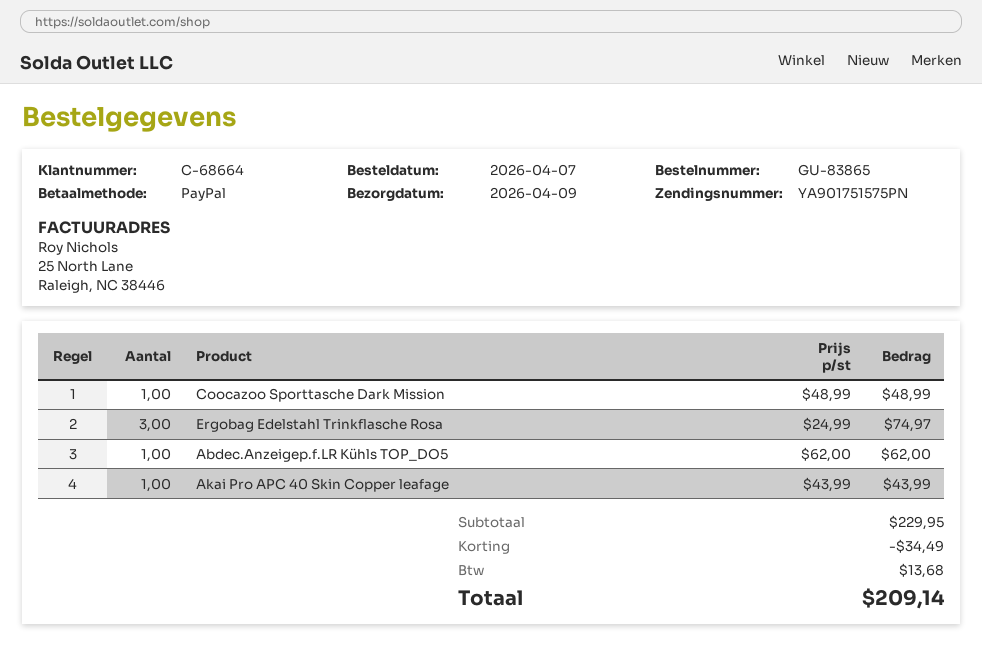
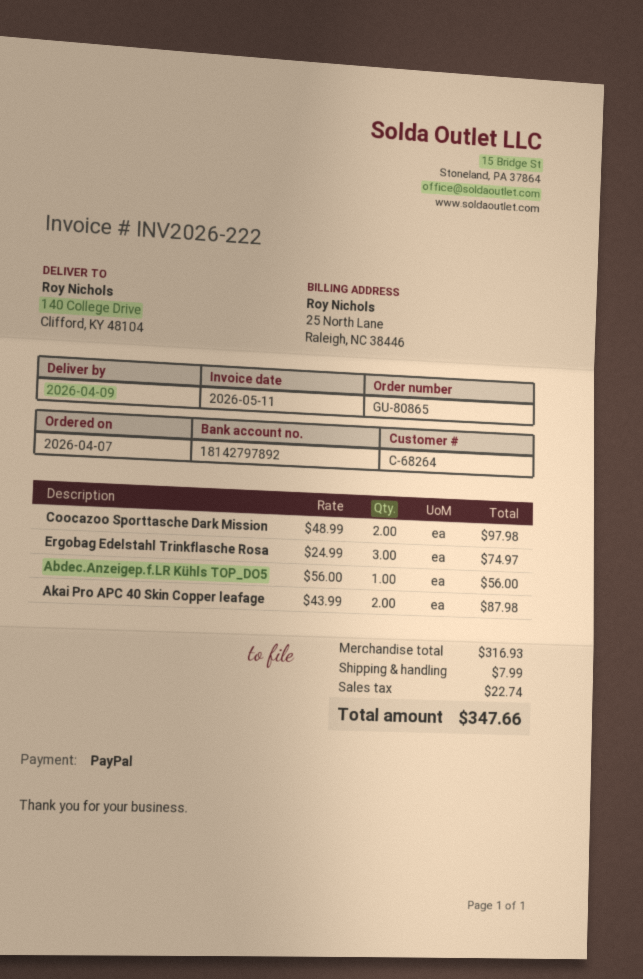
order number: GU-83865 -> GU-80865
customer number: C-68664 -> C-68264
Coocazoo Sporttasche Dark Mission: 1 x 48.99 = 48.99 -> 2 x 48.99 = 97.98
Abdec.Anzeigep.f.LR Kühls TOP_DO5: 1 x 62.00 = 62.00 -> 1 x 56.00 = 56.00
Akai Pro APC 40 Skin Copper leafage: 1 x 43.99 = 43.99 -> 2 x 43.99 = 87.98
subtotal: 229.95 -> 316.93
discount: 34.49 -> none
shipping: none -> 7.99
tax: 13.68 -> 22.74
total: 209.14 -> 347.66

